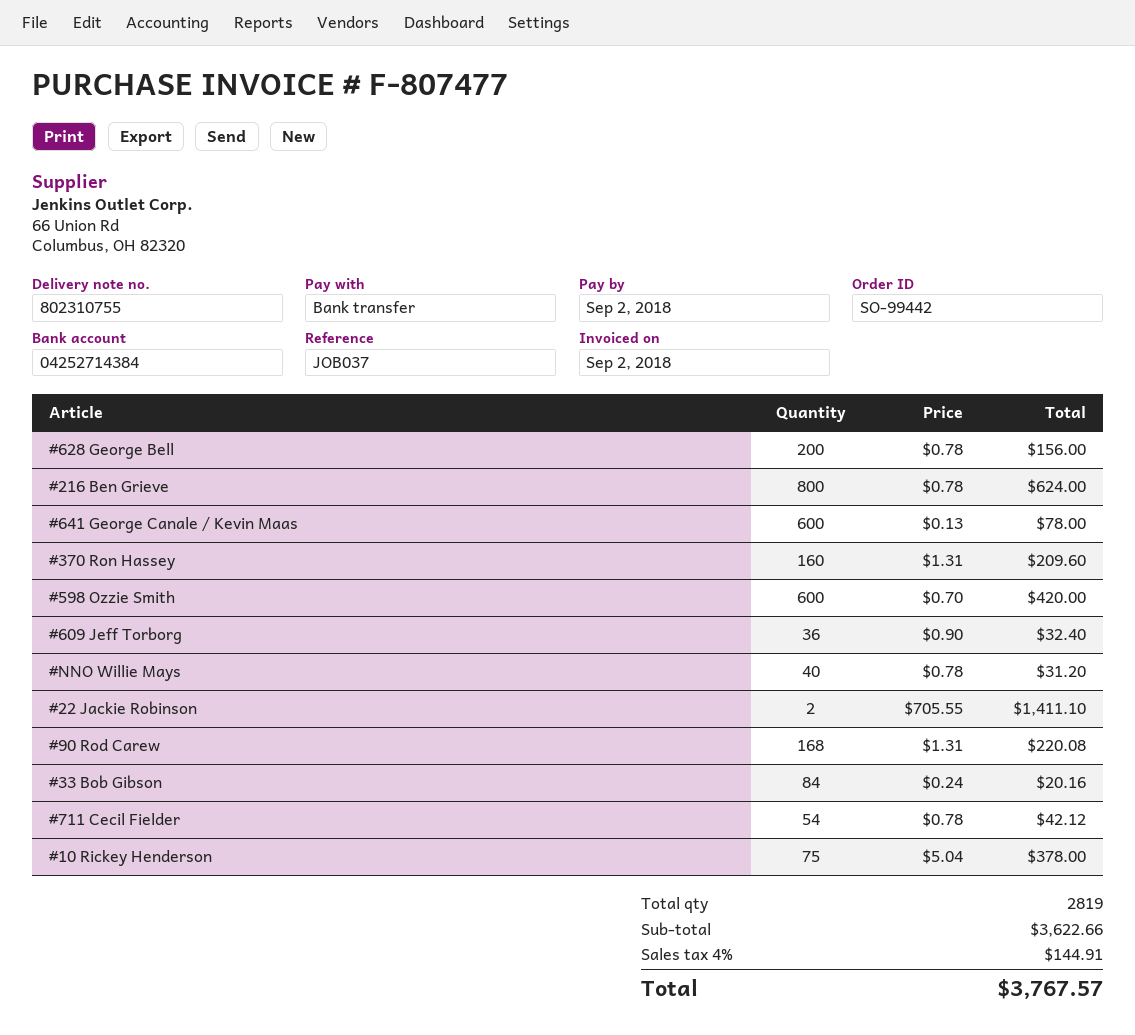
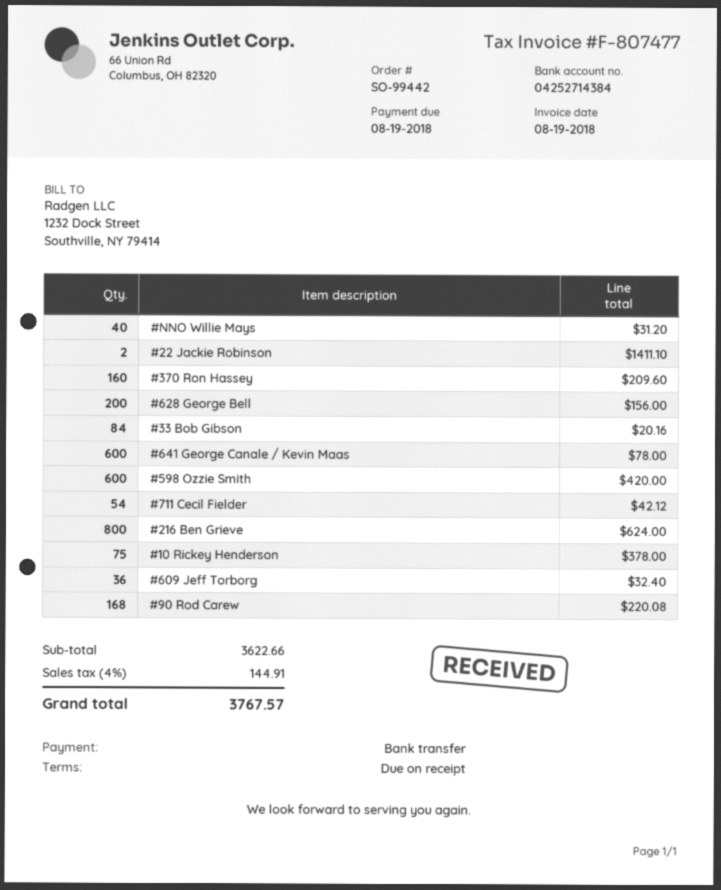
invoice date: 2018-09-02 -> 2018-08-19
due date: 2018-09-02 -> 2018-08-19

